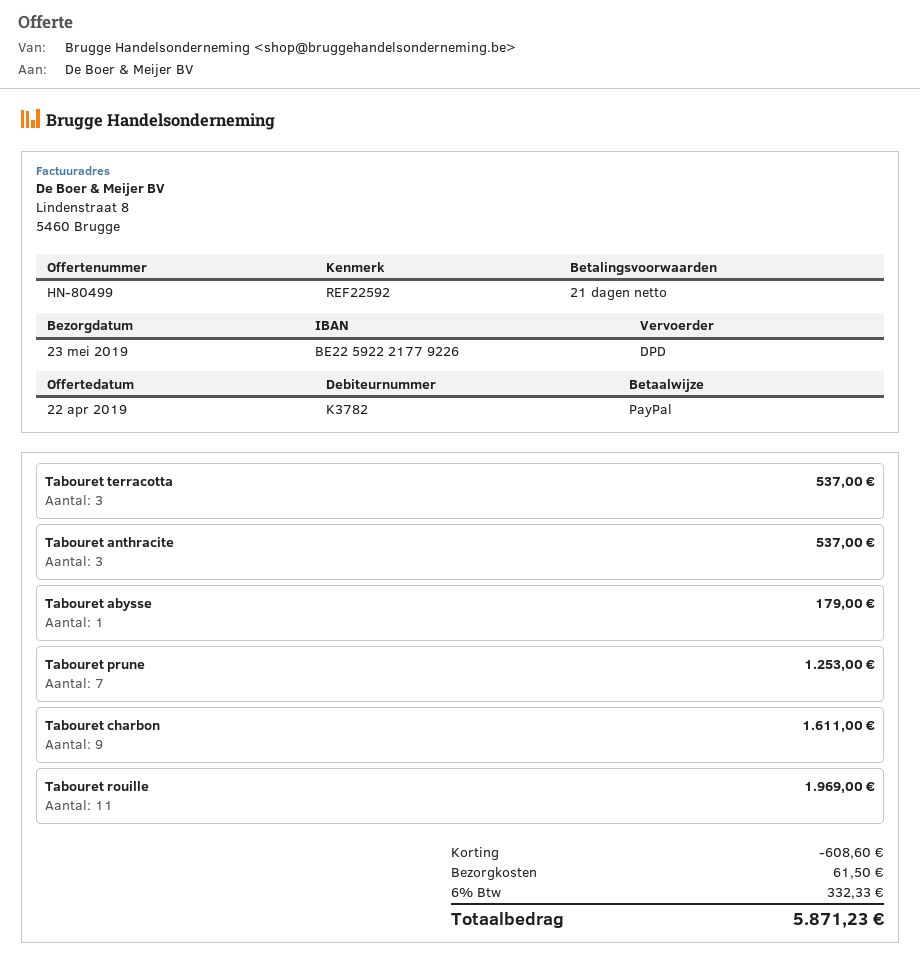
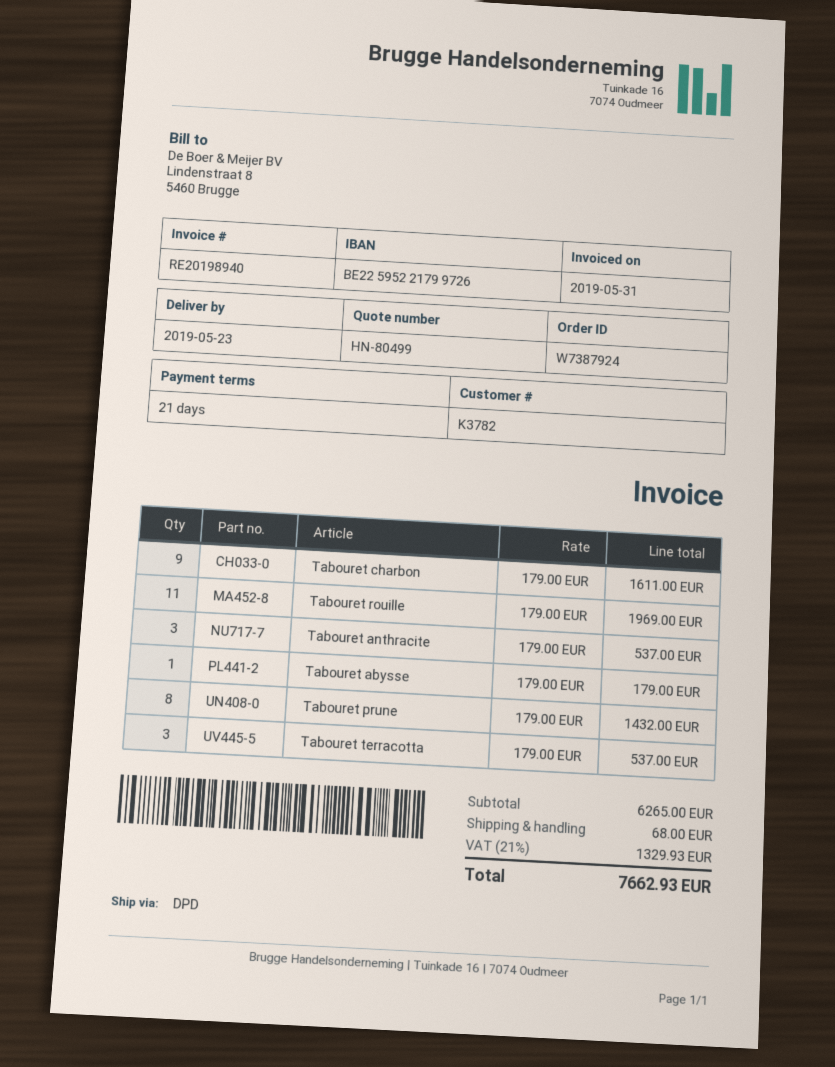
bank account: BE22592221779226 -> BE22595221799726
Tabouret prune: 7 for 1253.00 -> 8 for 1432.00
discount: 608.60 -> none
shipping: 61.50 -> 68.00
tax: 6% = 332.33 -> 21% = 1329.93
total: 5871.23 -> 7662.93

